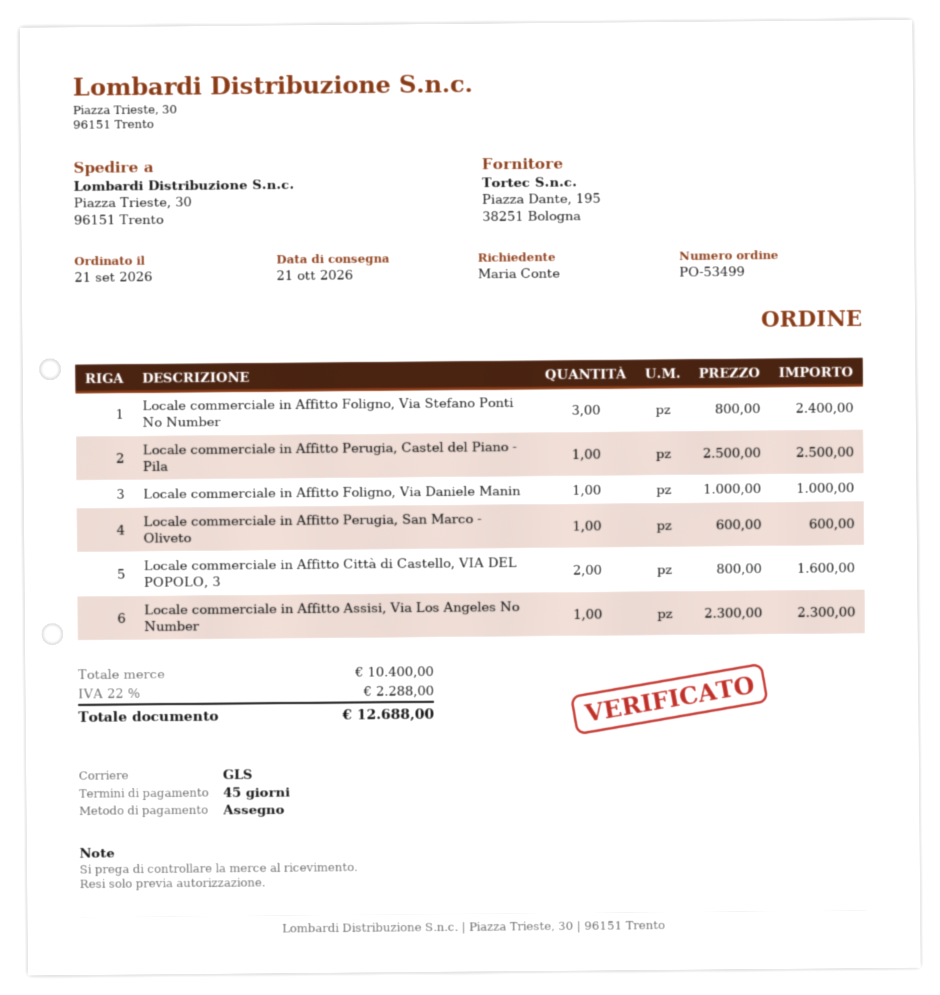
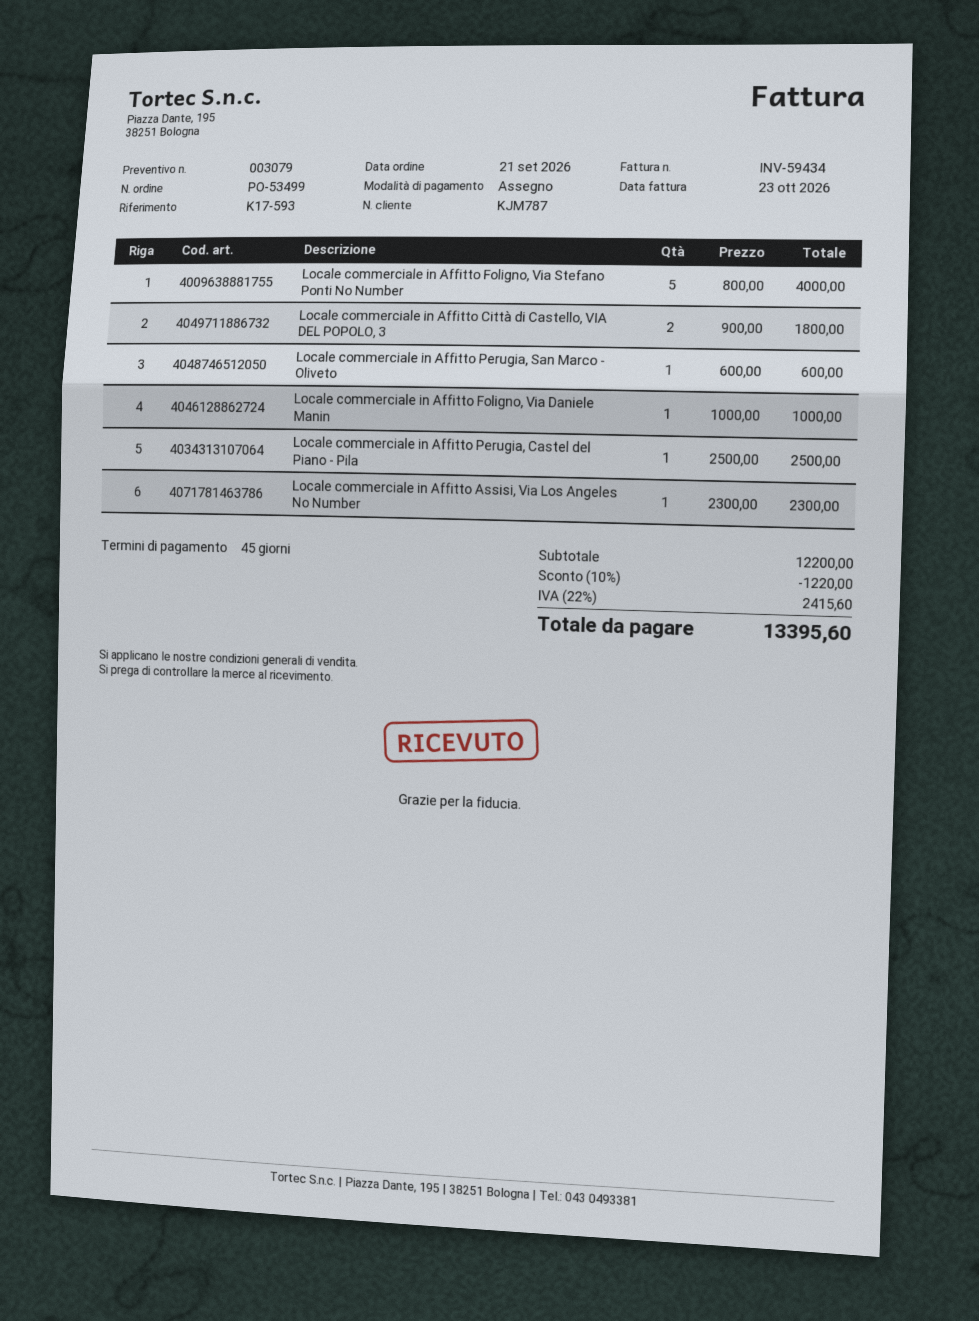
Locale commerciale in Affitto Foligno, Via Stefano Ponti No Number: 3 x 800.00 = 2400.00 -> 5 x 800.00 = 4000.00
Locale commerciale in Affitto Città di Castello, VIA DEL POPOLO, 3: 2 x 800.00 = 1600.00 -> 2 x 900.00 = 1800.00
subtotal: 10400.00 -> 12200.00
discount: none -> 10% = 1220.00
tax: 22% = 2288.00 -> 22% = 2415.60
total: 12688.00 -> 13395.60

